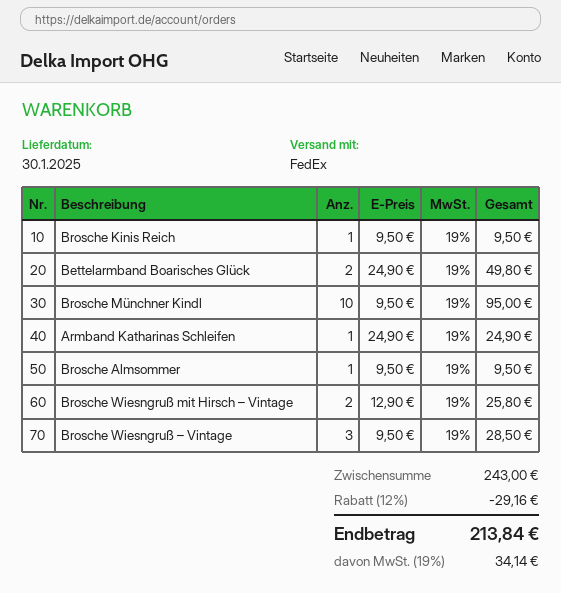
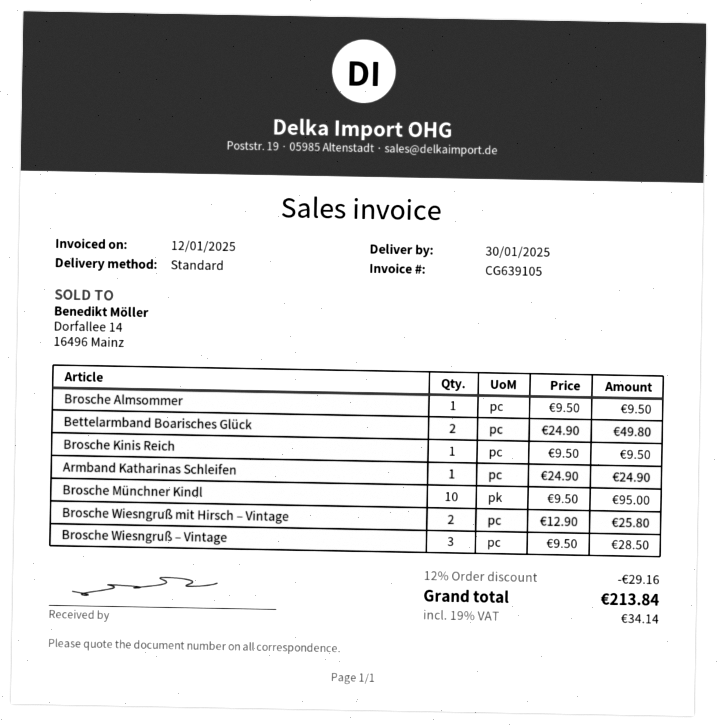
shipping method: FedEx -> standard

